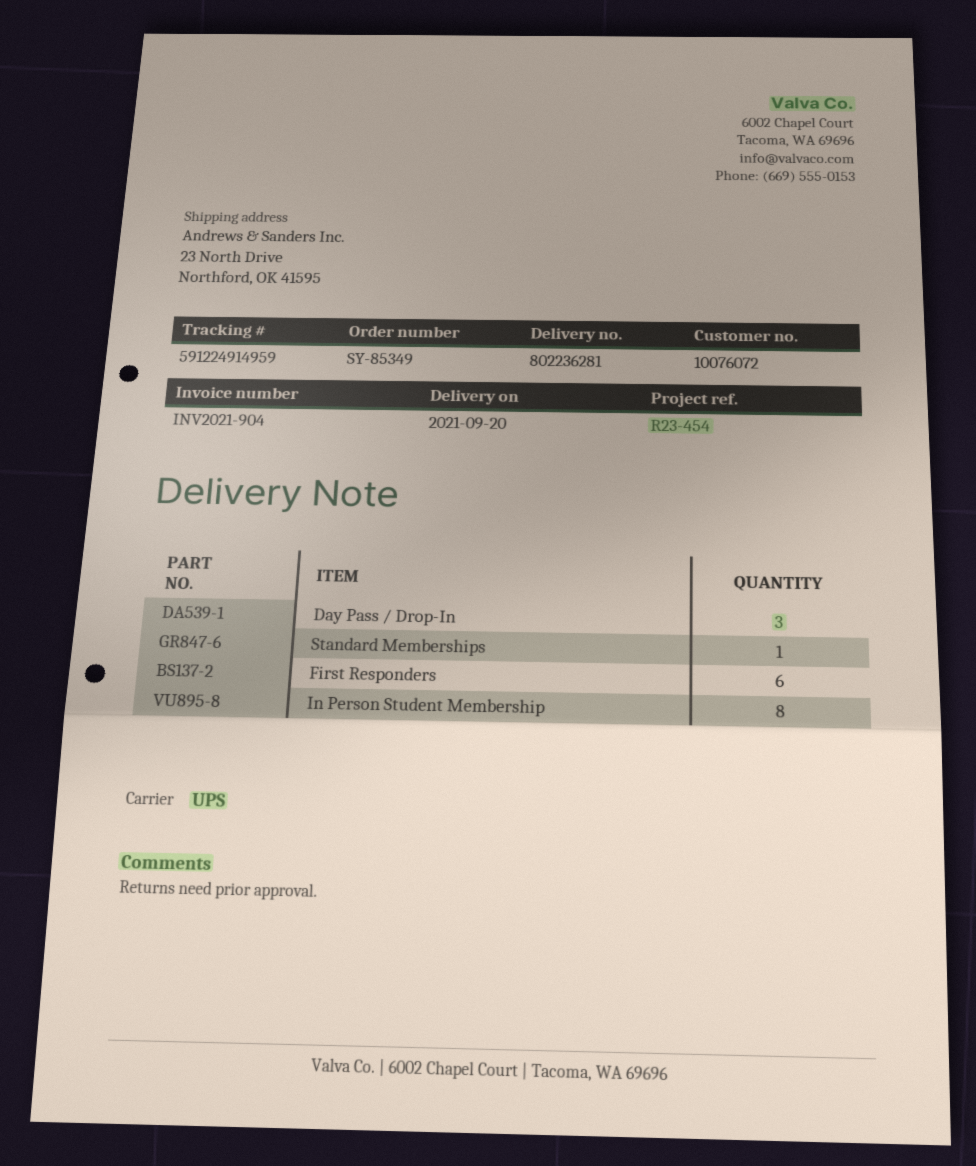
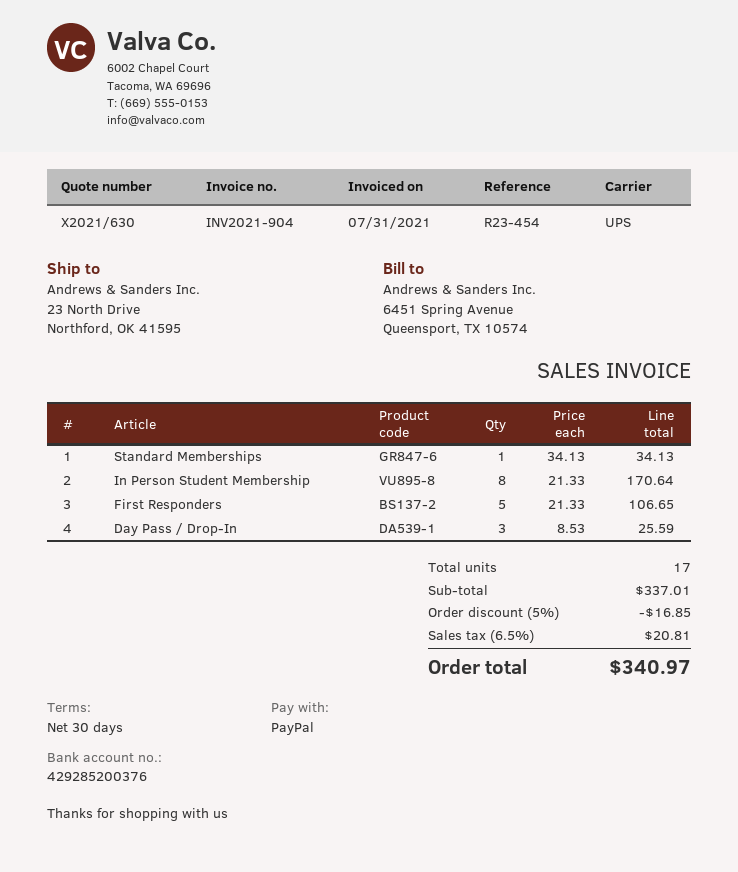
First Responders: 6 -> 5

